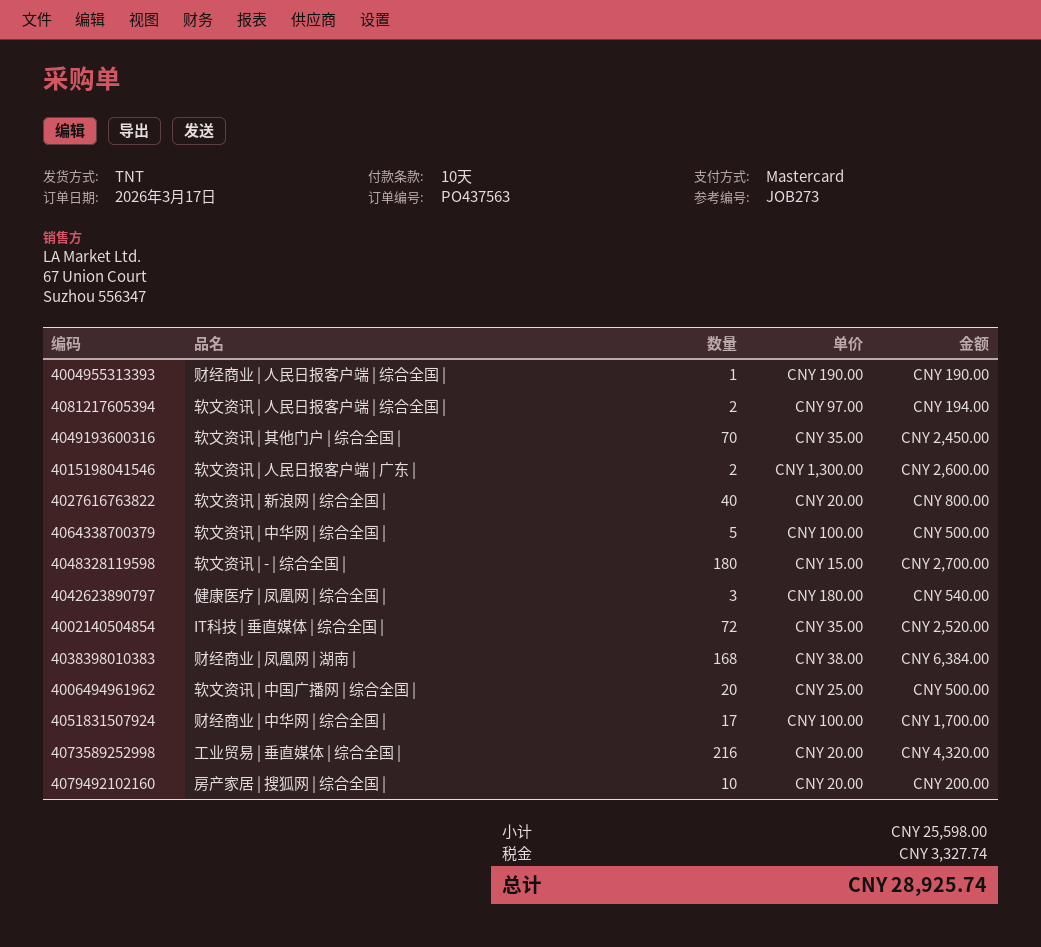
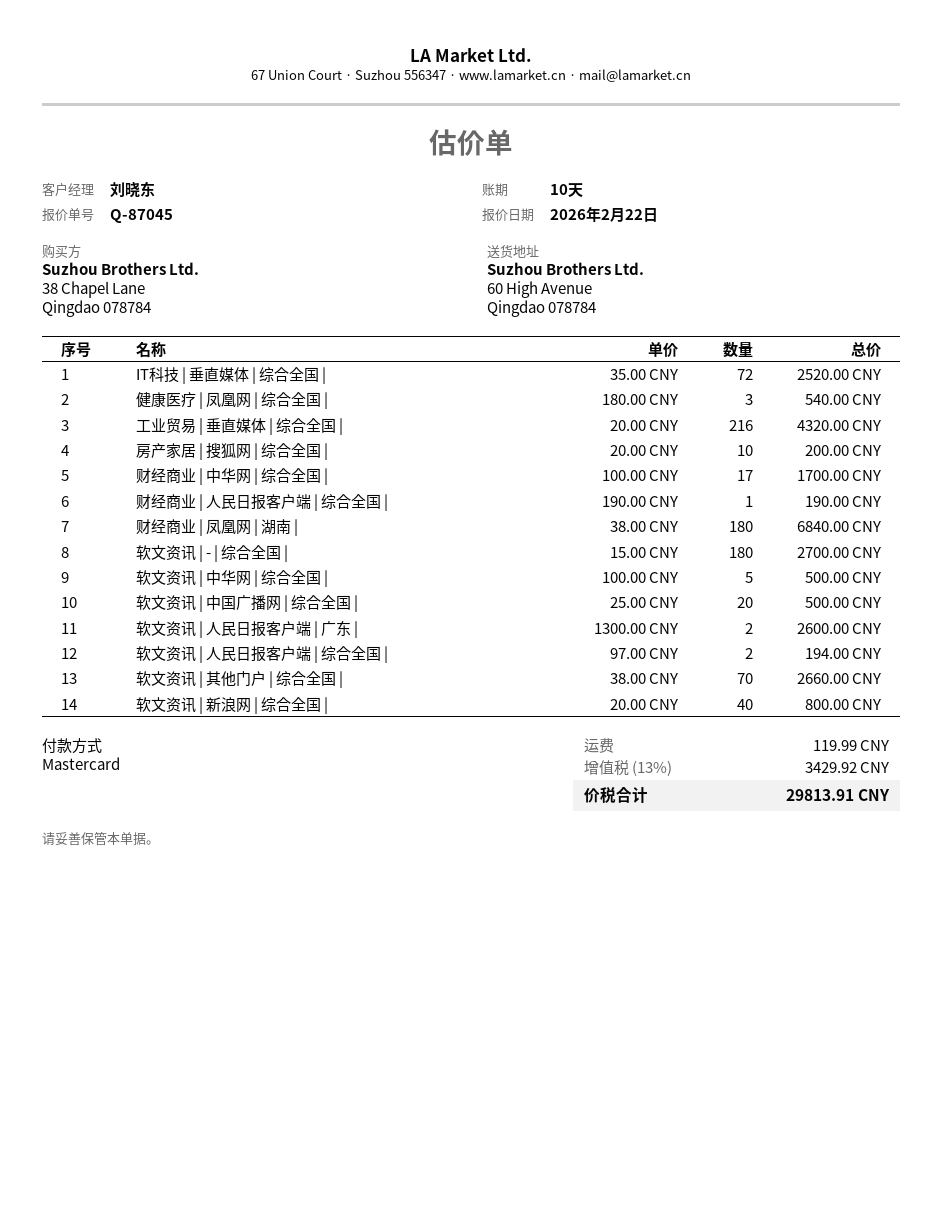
软文资讯 | 其他门户 | 综合全国 |: 70 x 35.00 = 2450.00 -> 70 x 38.00 = 2660.00
财经商业 | 凤凰网 | 湖南 |: 168 x 38.00 = 6384.00 -> 180 x 38.00 = 6840.00
shipping: none -> 119.99
tax: 3327.74 -> 3429.92
total: 28925.74 -> 29813.91

